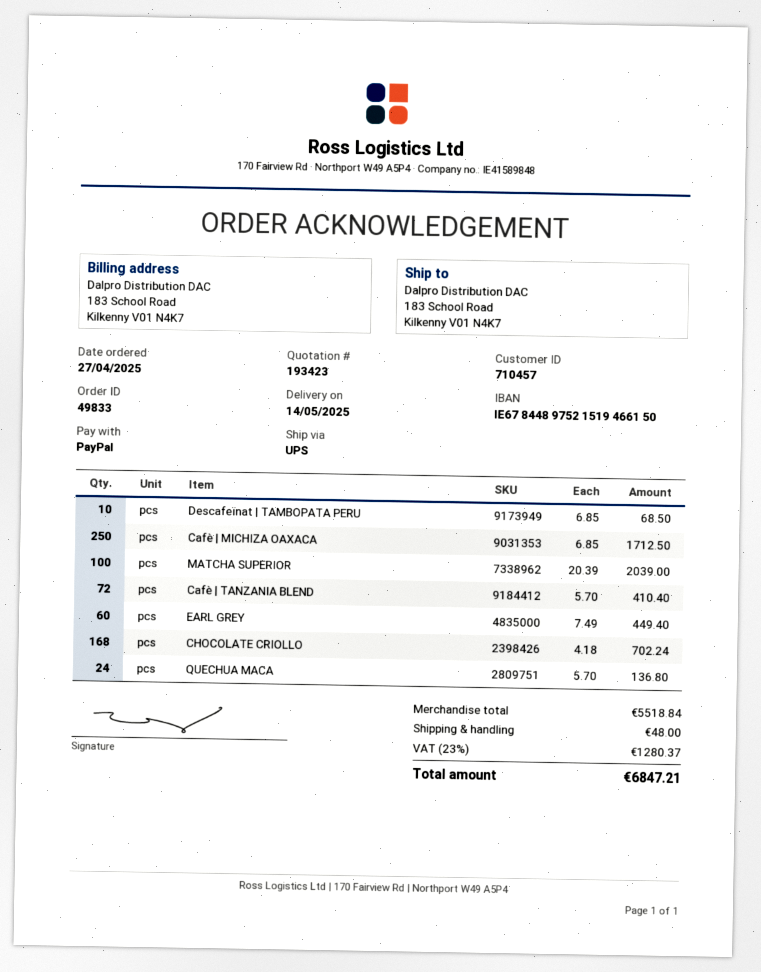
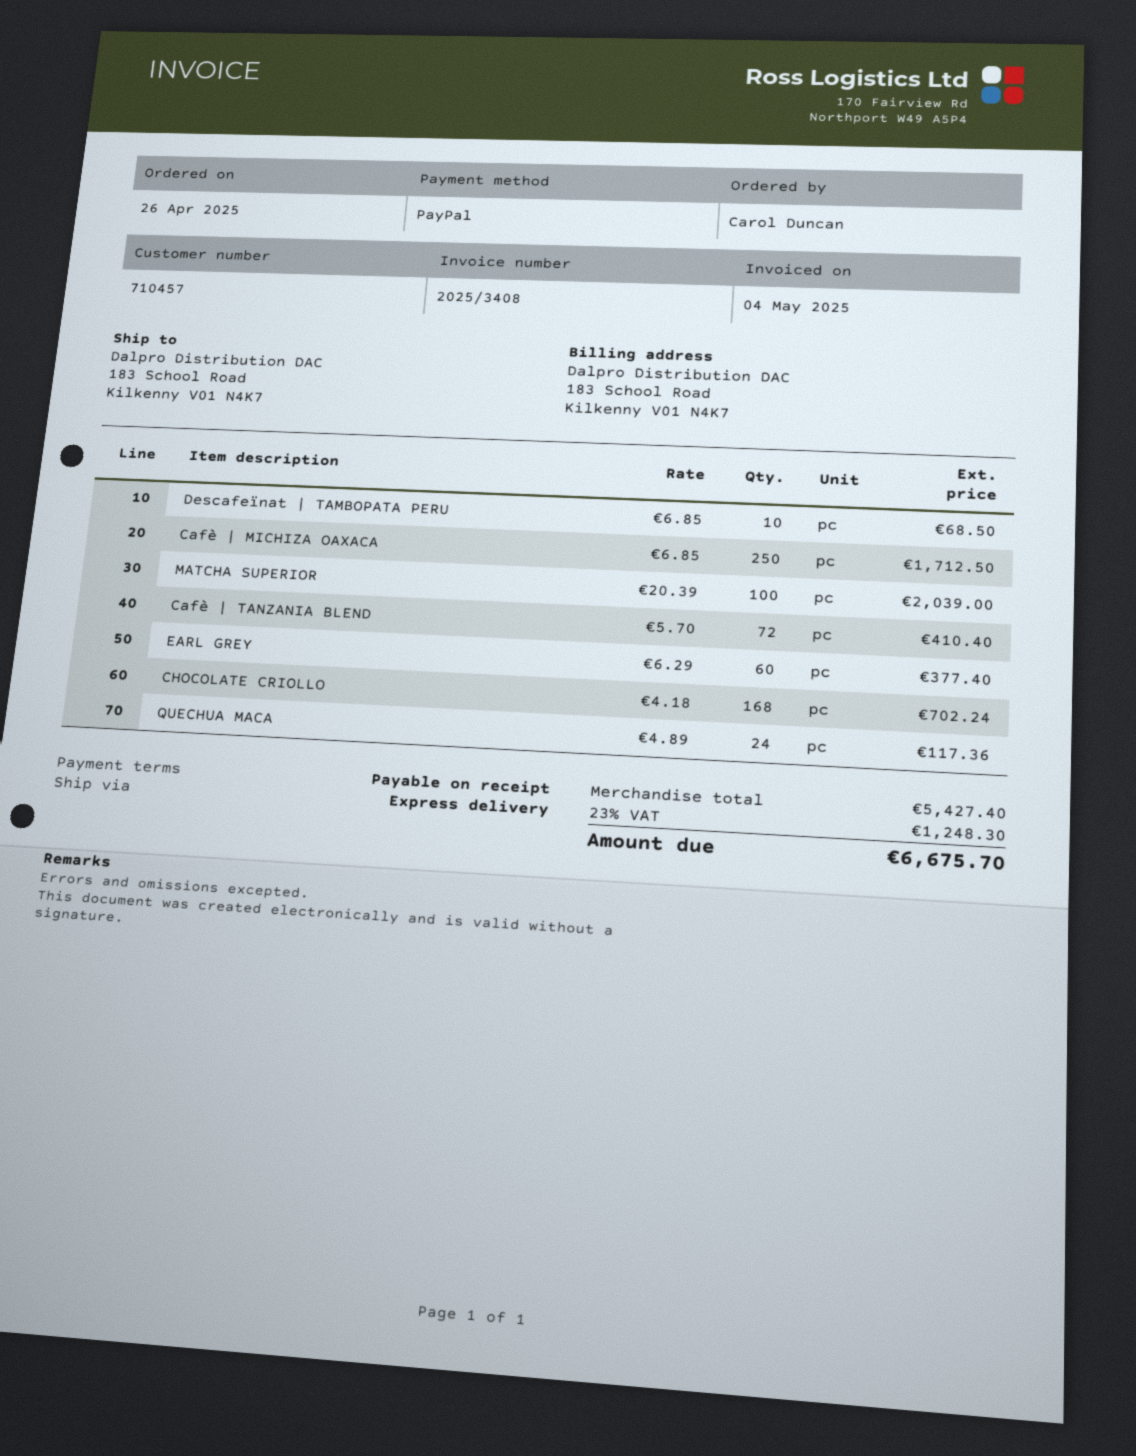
order date: 2025-04-27 -> 2025-04-26
shipping method: UPS -> express
EARL GREY: 60 x 7.49 = 449.40 -> 60 x 6.29 = 377.40
QUECHUA MACA: 24 x 5.70 = 136.80 -> 24 x 4.89 = 117.36
subtotal: 5518.84 -> 5427.40
shipping: 48.00 -> none
tax: 23% = 1280.37 -> 23% = 1248.30
total: 6847.21 -> 6675.70

